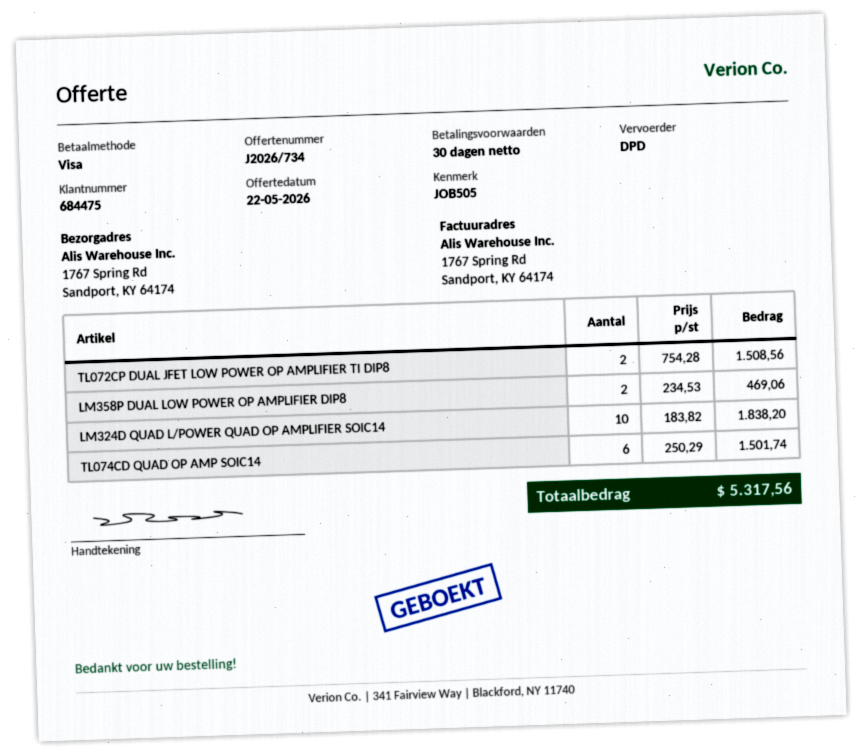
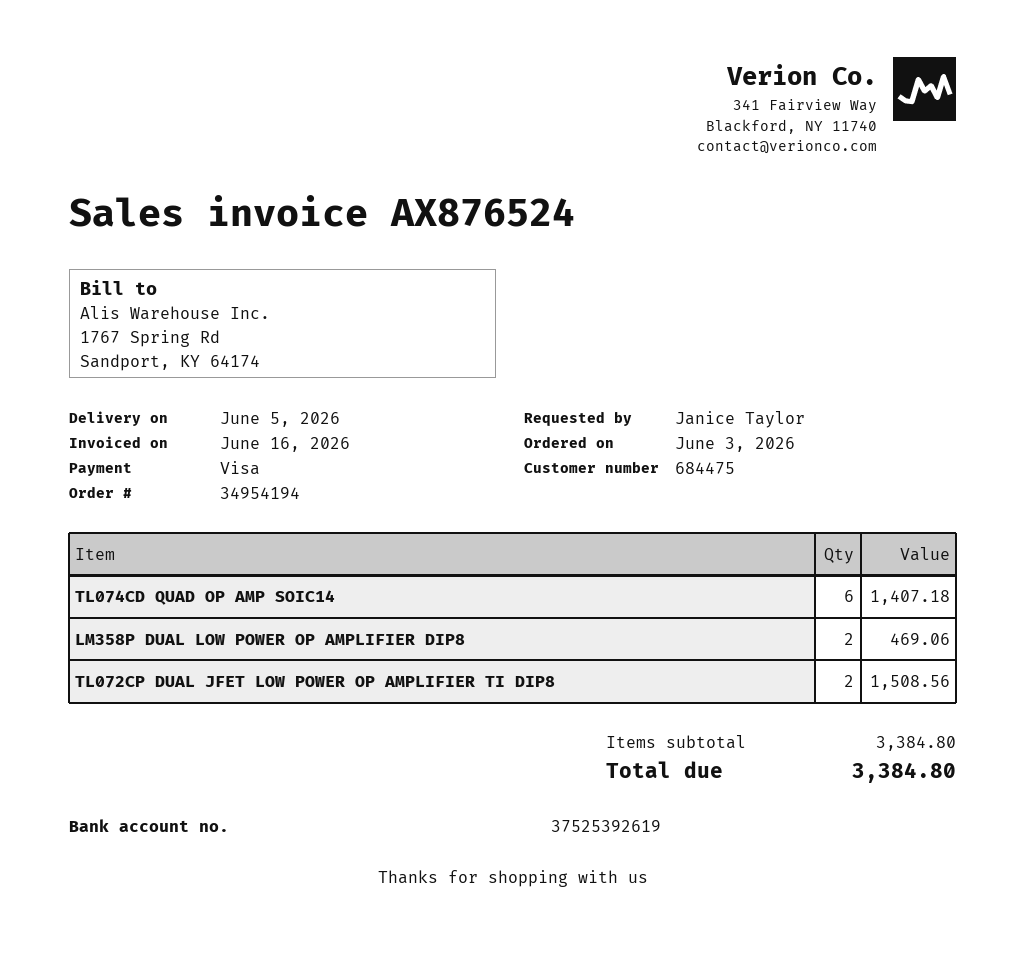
LM324D QUAD L/POWER QUAD OP AMPLIFIER SOIC14: 10 for 1838.20 -> none
TL074CD QUAD OP AMP SOIC14: 6 for 1501.74 -> 6 for 1407.18
total: 5317.56 -> 3384.80

